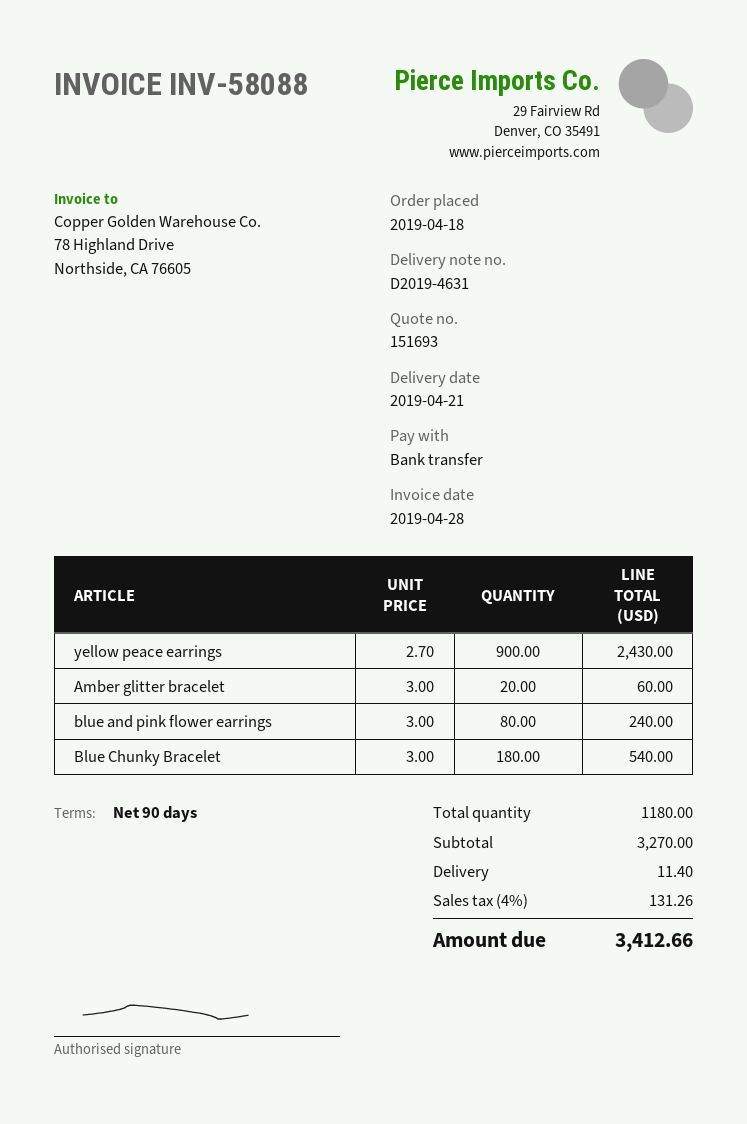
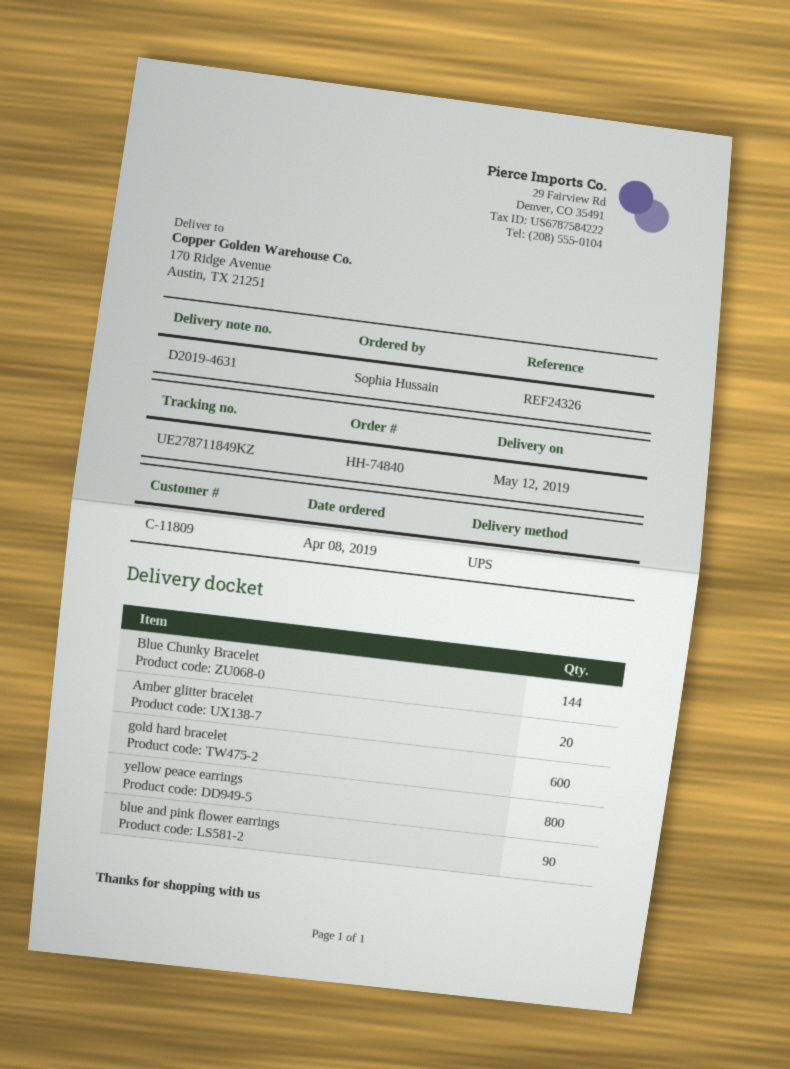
order date: 2019-04-18 -> 2019-04-08
delivery date: 2019-04-21 -> 2019-05-12
yellow peace earrings: 900 -> 800
blue and pink flower earrings: 80 -> 90
Blue Chunky Bracelet: 180 -> 144
gold hard bracelet: none -> 600

